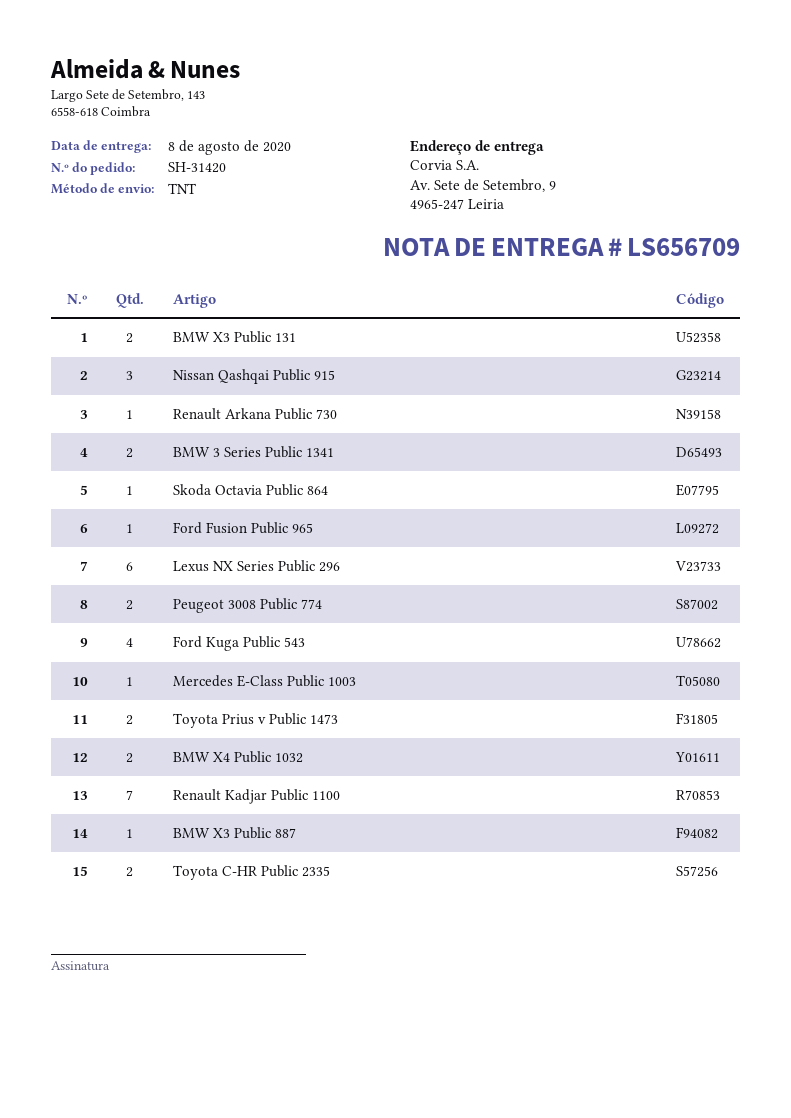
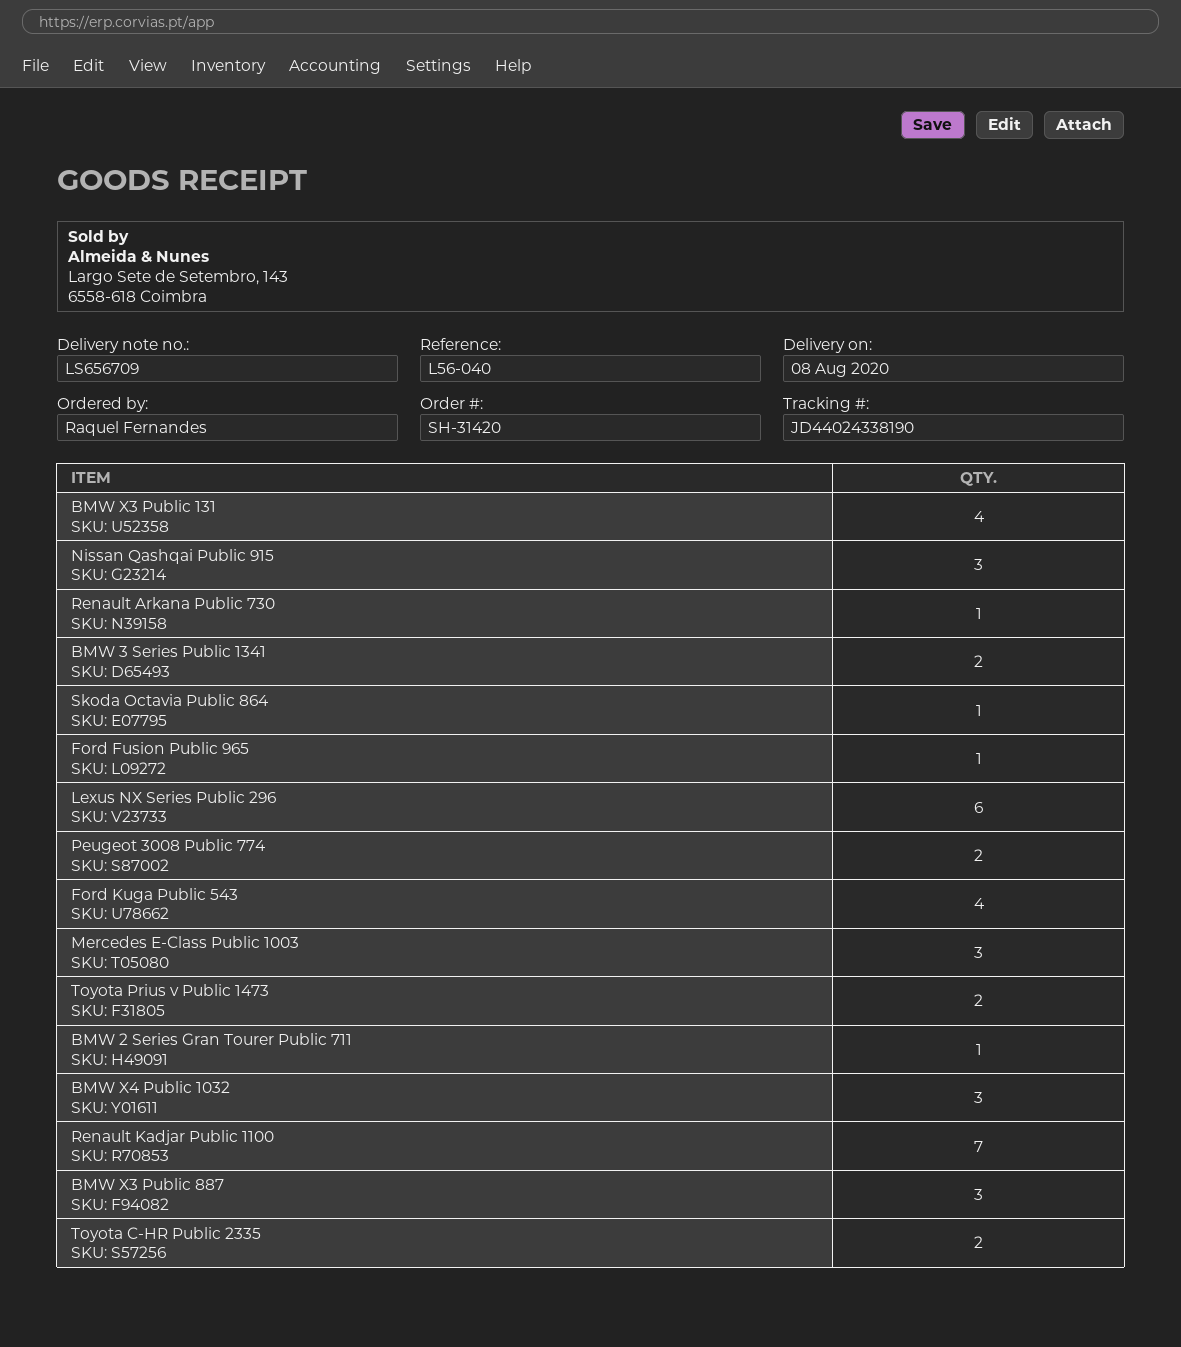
BMW X3 Public 131: 2 -> 4
Mercedes E-Class Public 1003: 1 -> 3
BMW X4 Public 1032: 2 -> 3
BMW X3 Public 887: 1 -> 3
BMW 2 Series Gran Tourer Public 711: none -> 1

